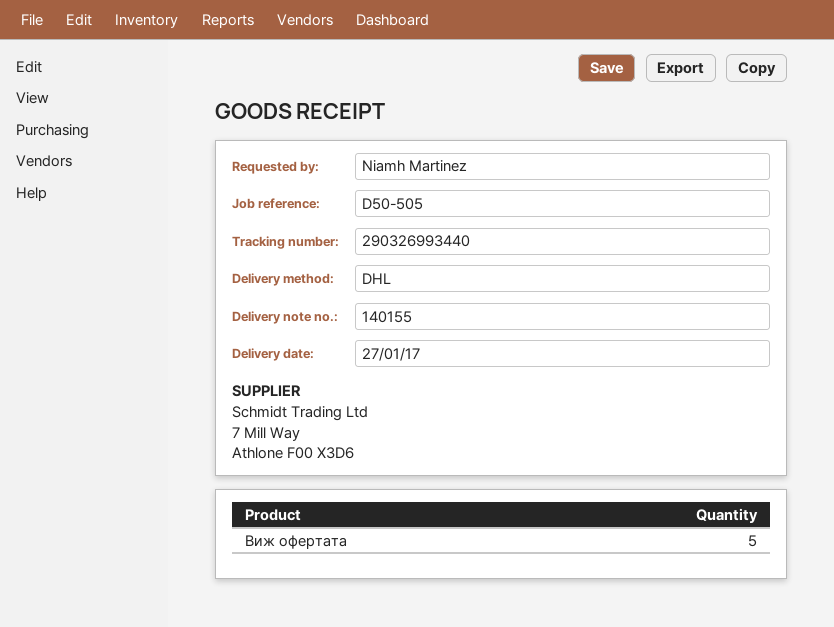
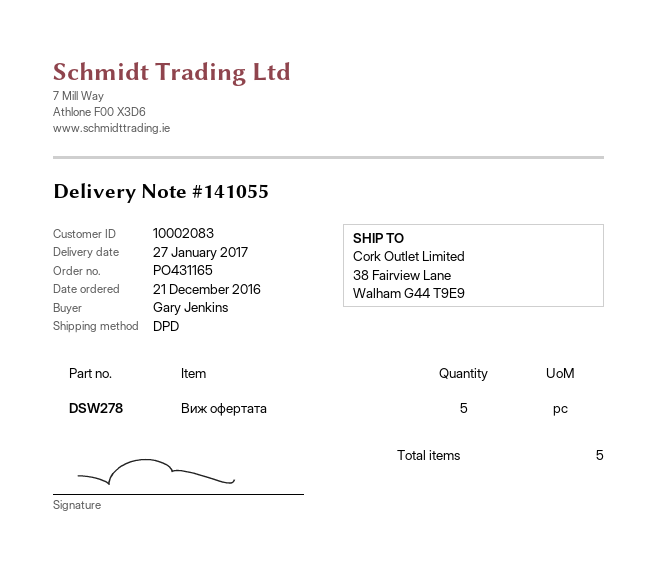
delivery note number: 140155 -> 141055
ordered by: Niamh Martinez -> Gary Jenkins
shipping method: DHL -> DPD

